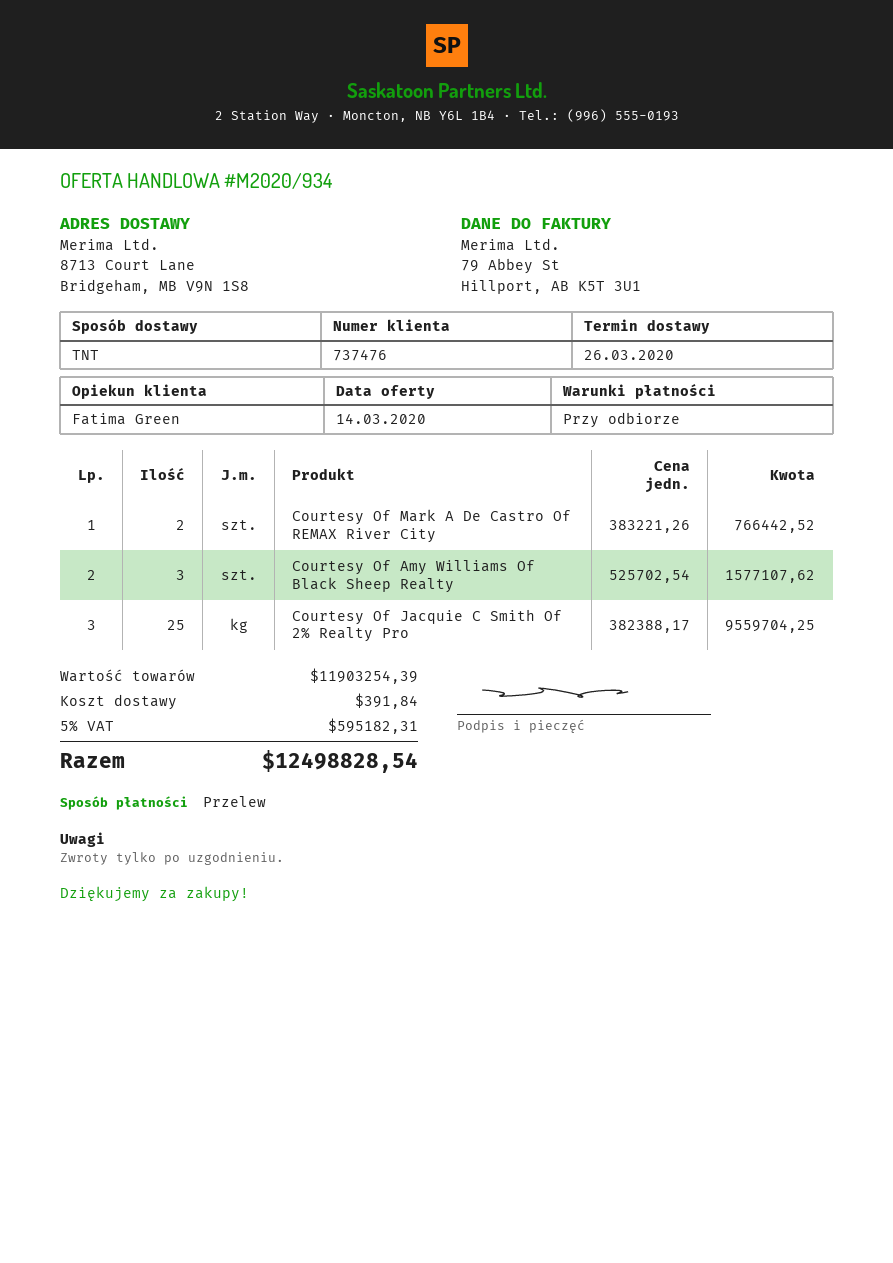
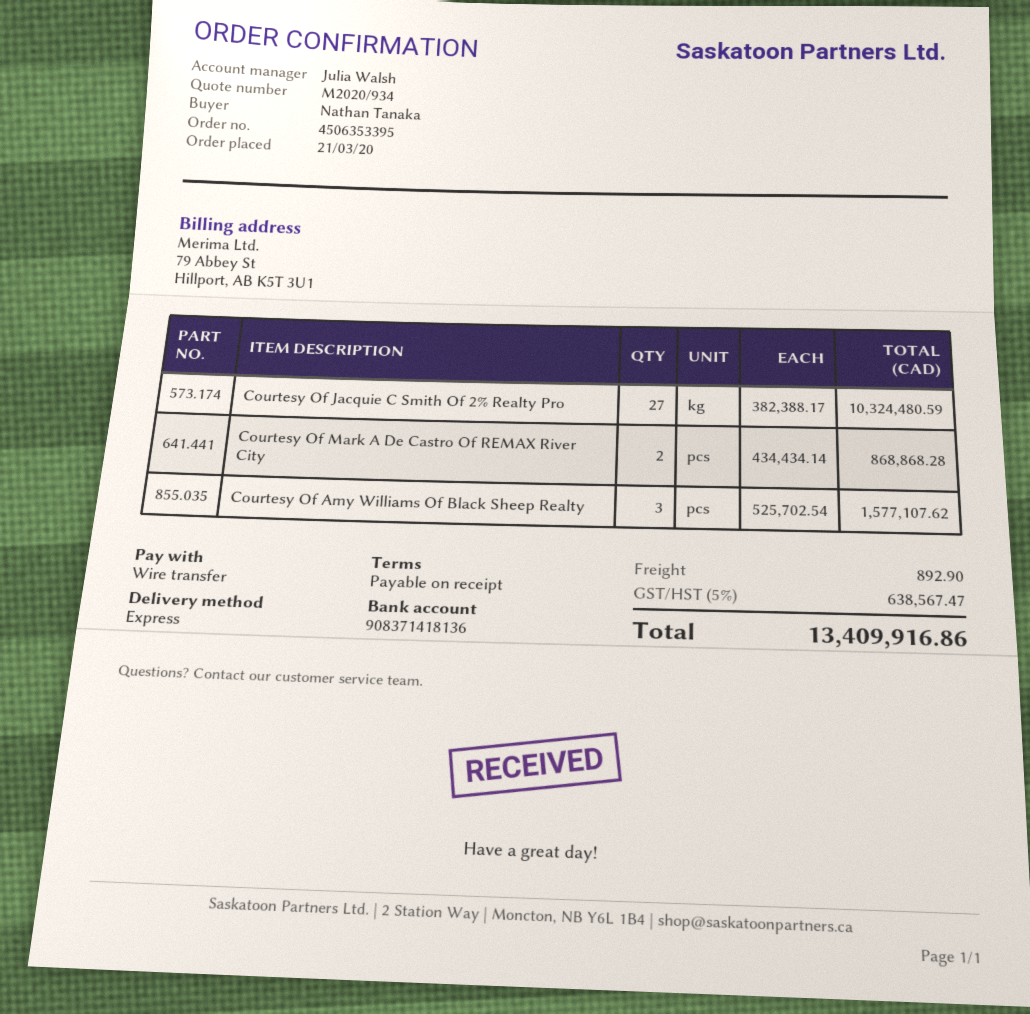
sales rep: Fatima Green -> Julia Walsh
shipping method: TNT -> express
Courtesy Of Mark A De Castro Of REMAX River City: 2 x 383221.26 = 766442.52 -> 2 x 434434.14 = 868868.28
Courtesy Of Jacquie C Smith Of 2% Realty Pro: 25 x 382388.17 = 9559704.25 -> 27 x 382388.17 = 10324480.59
shipping: 391.84 -> 892.90
tax: 5% = 595182.31 -> 5% = 638567.47
total: 12498828.54 -> 13409916.86

